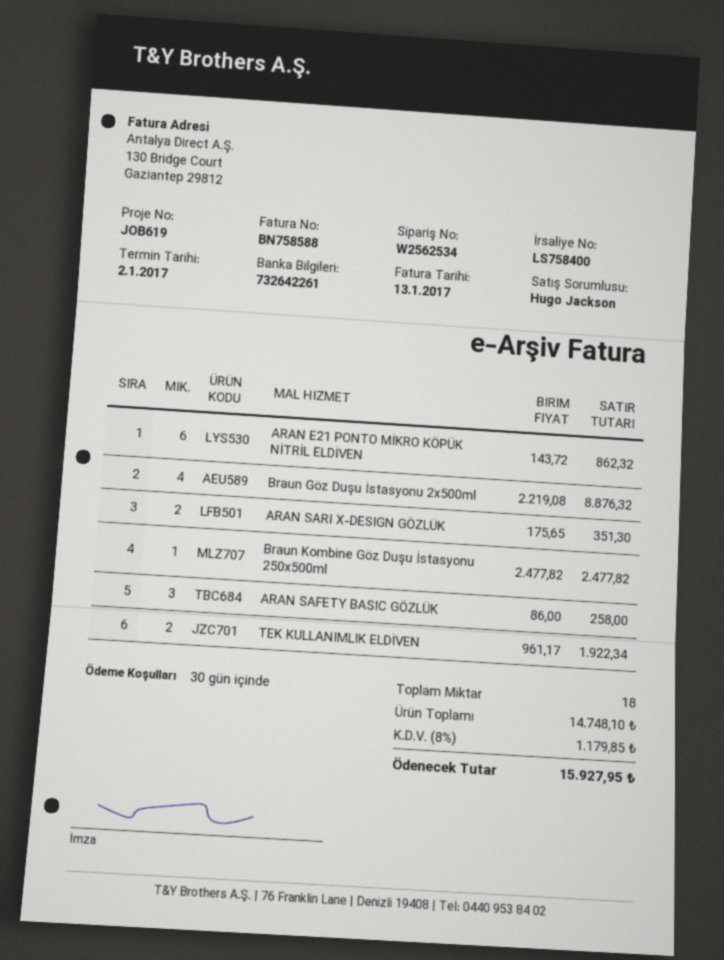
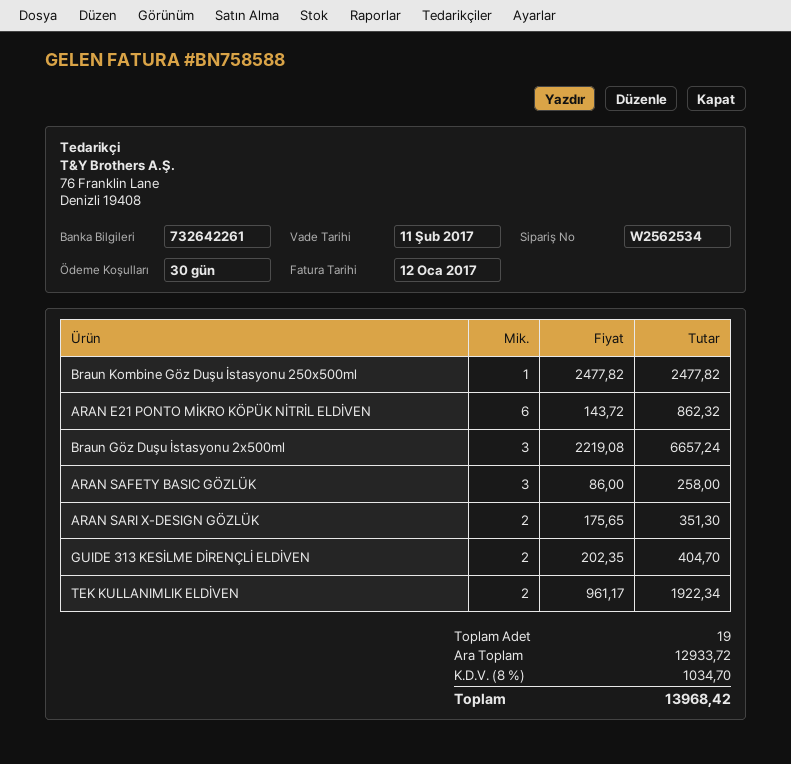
invoice date: 2017-01-13 -> 2017-01-12
Braun Göz Duşu İstasyonu 2x500ml: 4 x 2219.08 = 8876.32 -> 3 x 2219.08 = 6657.24
GUIDE 313 KESİLME DİRENÇLİ ELDİVEN: none -> 2 x 202.35 = 404.70
total quantity: 18 -> 19
subtotal: 14748.10 -> 12933.72
tax: 8% = 1179.85 -> 8% = 1034.70
total: 15927.95 -> 13968.42

